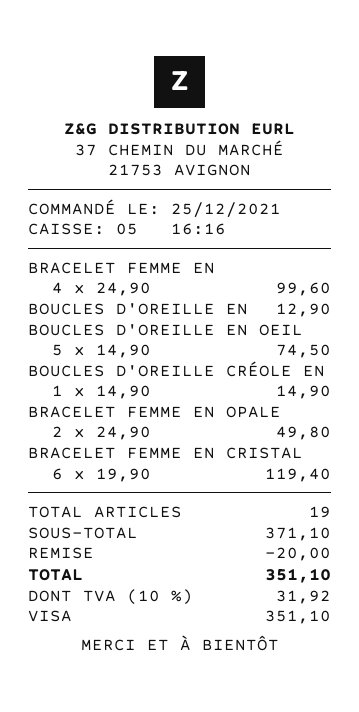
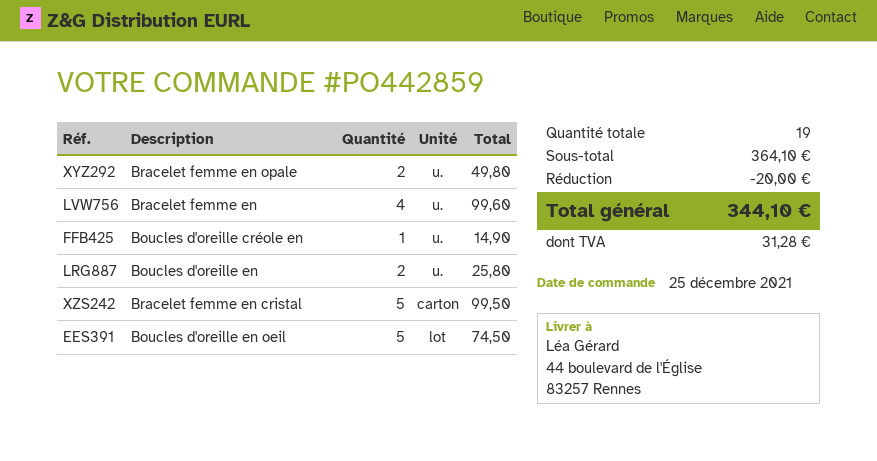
BOUCLES D'OREILLE EN: 1 for 12.90 -> 2 for 25.80
BRACELET FEMME EN CRISTAL: 6 for 119.40 -> 5 for 99.50
subtotal: 371.10 -> 364.10
tax: 31.92 -> 31.28
total: 351.10 -> 344.10

